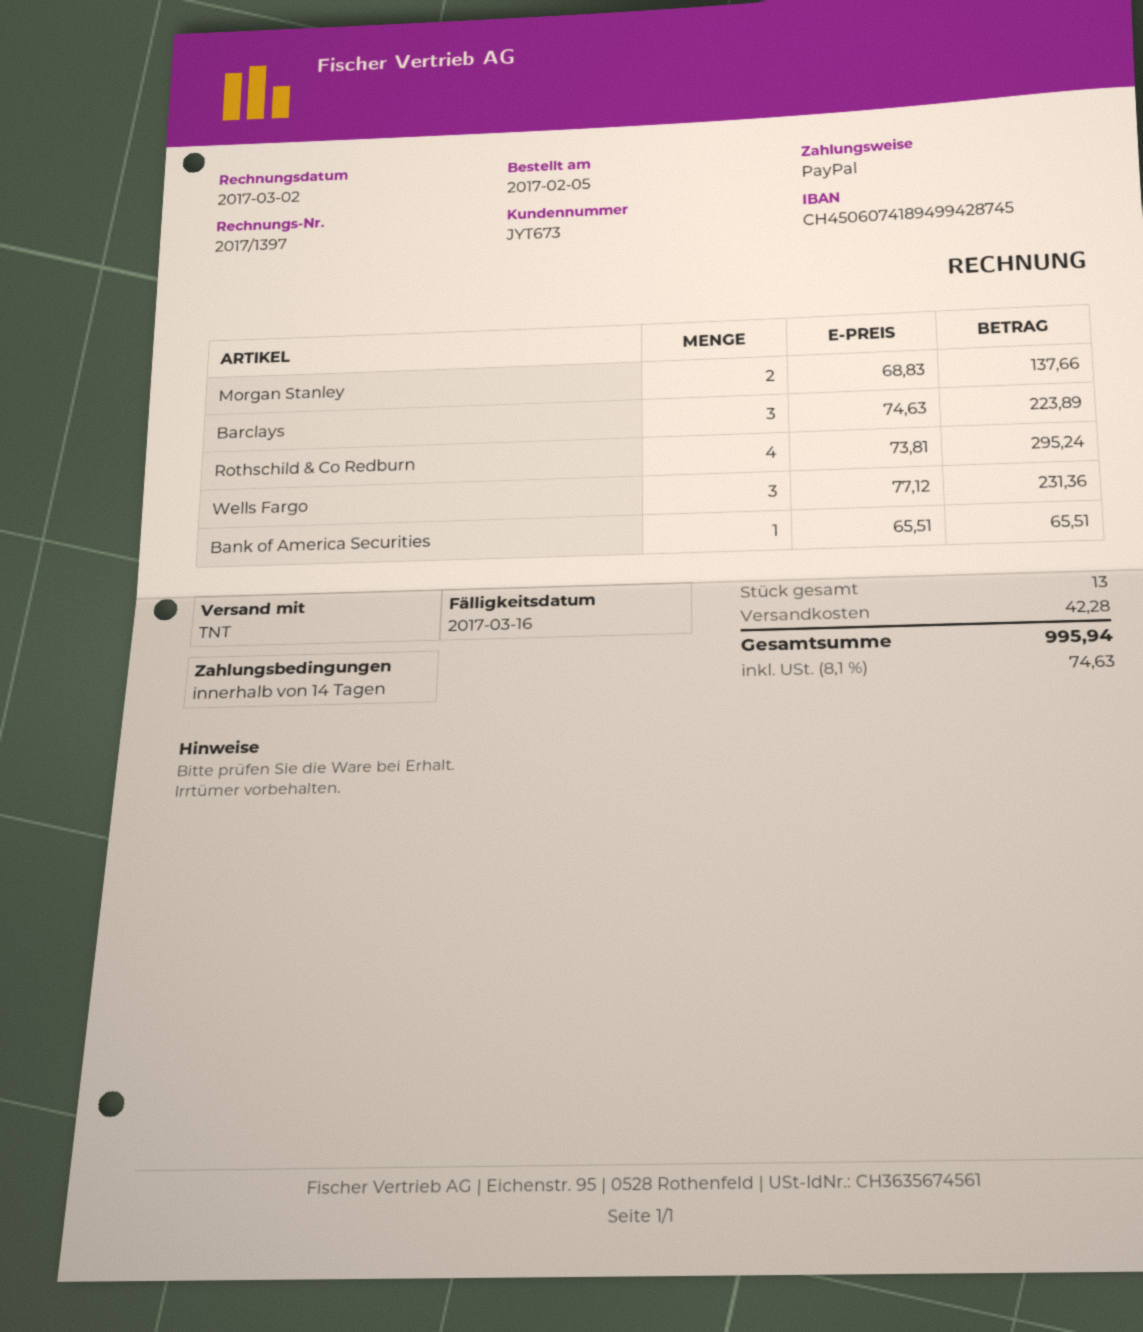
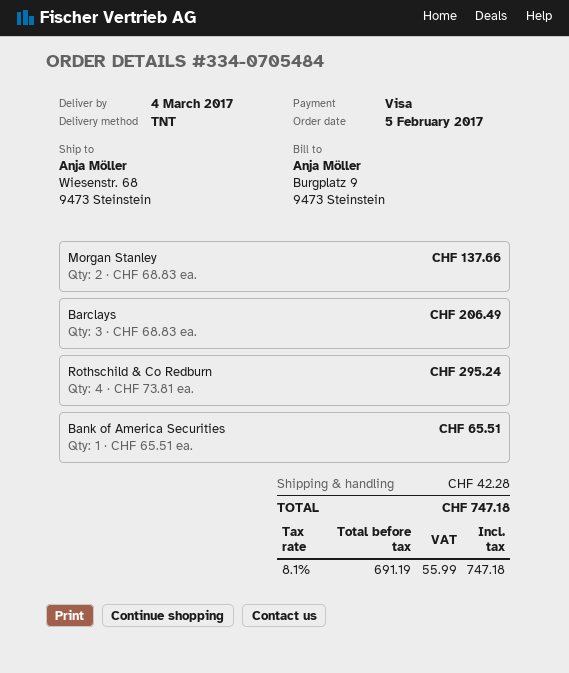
payment method: PayPal -> Visa
Barclays: 3 x 74.63 = 223.89 -> 3 x 68.83 = 206.49
Wells Fargo: 3 x 77.12 = 231.36 -> none
tax: 8.1% = 74.63 -> 8.1% = 55.99
total: 995.94 -> 747.18

